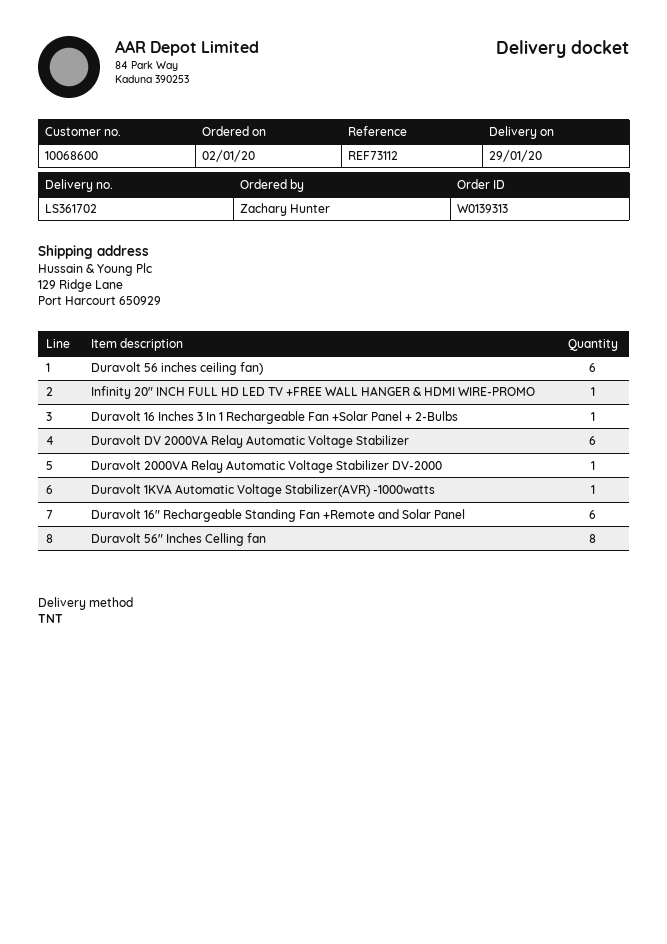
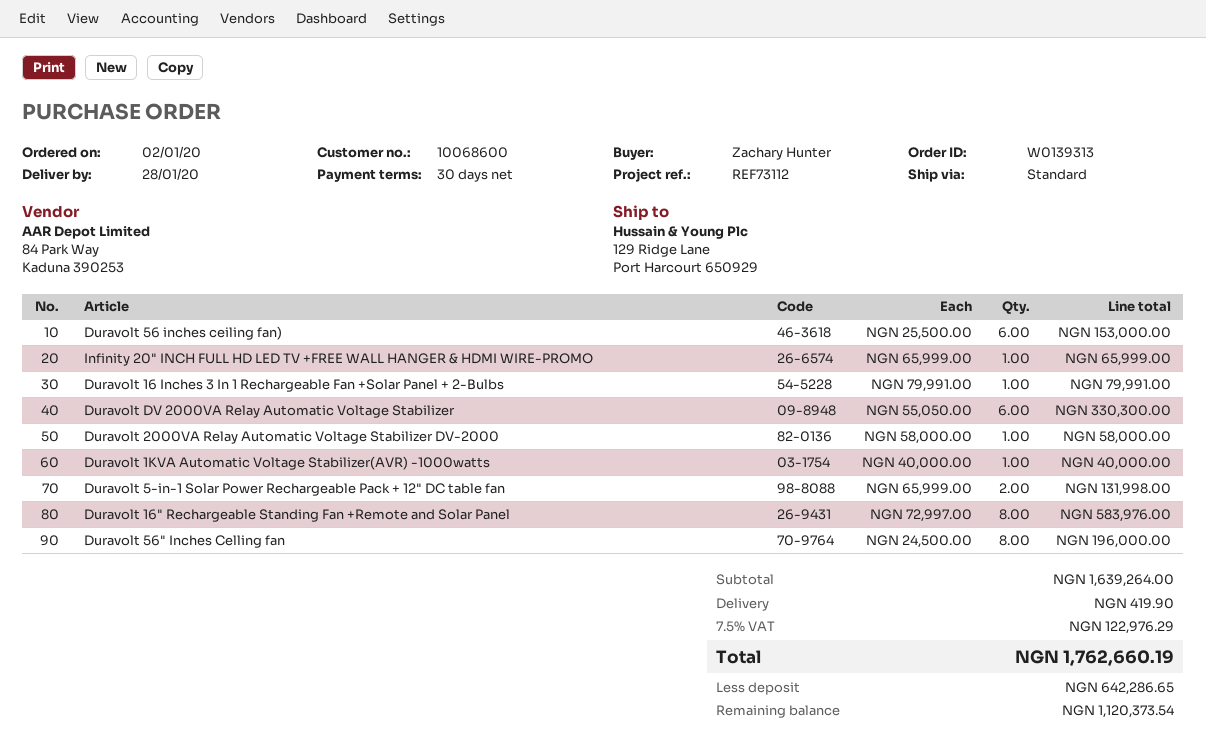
delivery date: 2020-01-29 -> 2020-01-28
shipping method: TNT -> standard
Duravolt 16" Rechargeable Standing Fan +Remote and Solar Panel: 6 -> 8
Duravolt 5-in-1 Solar Power Rechargeable Pack + 12" DC table fan: none -> 2

